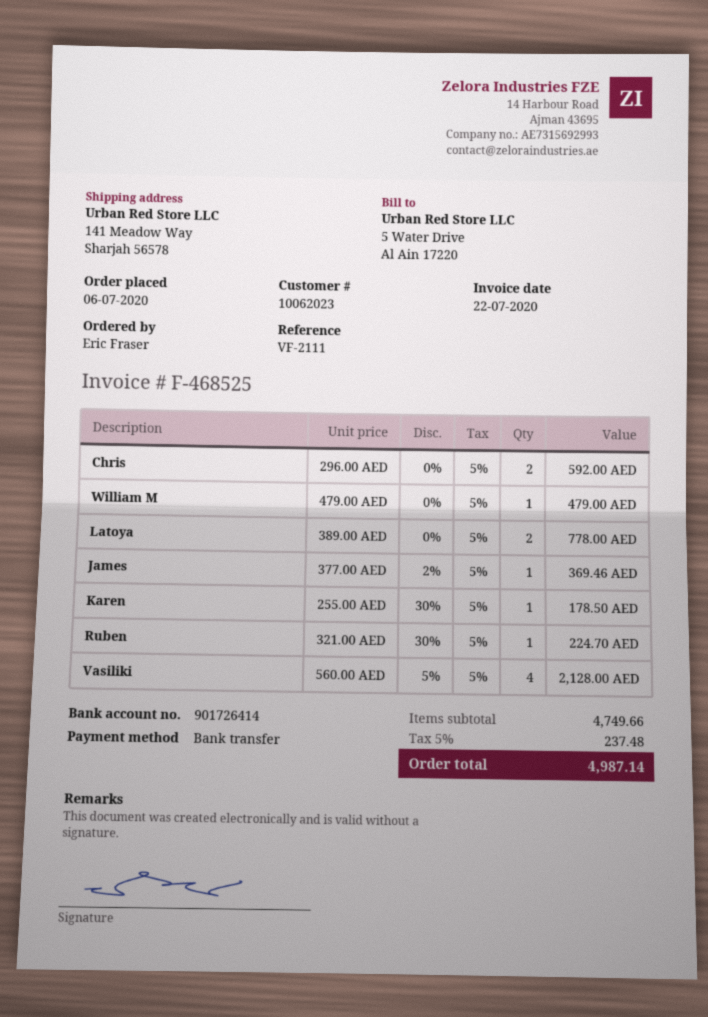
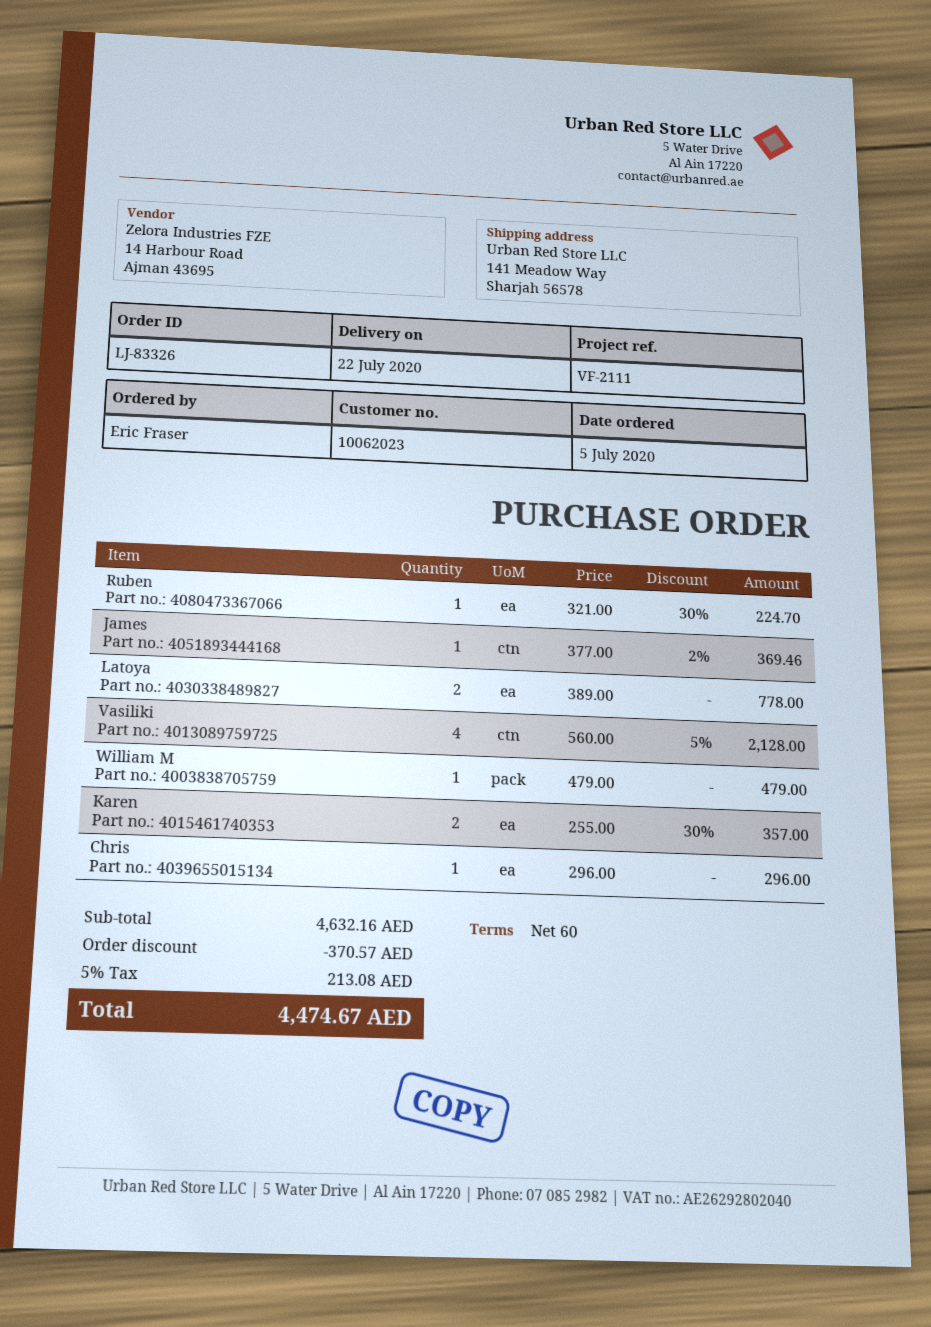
order date: 2020-07-06 -> 2020-07-05
Chris: 2 x 296.00 = 592.00 -> 1 x 296.00 = 296.00
Karen: 1 x 255.00 - 30% = 178.50 -> 2 x 255.00 - 30% = 357.00
subtotal: 4749.66 -> 4632.16
discount: none -> 370.57
tax: 5% = 237.48 -> 5% = 213.08
total: 4987.14 -> 4474.67

